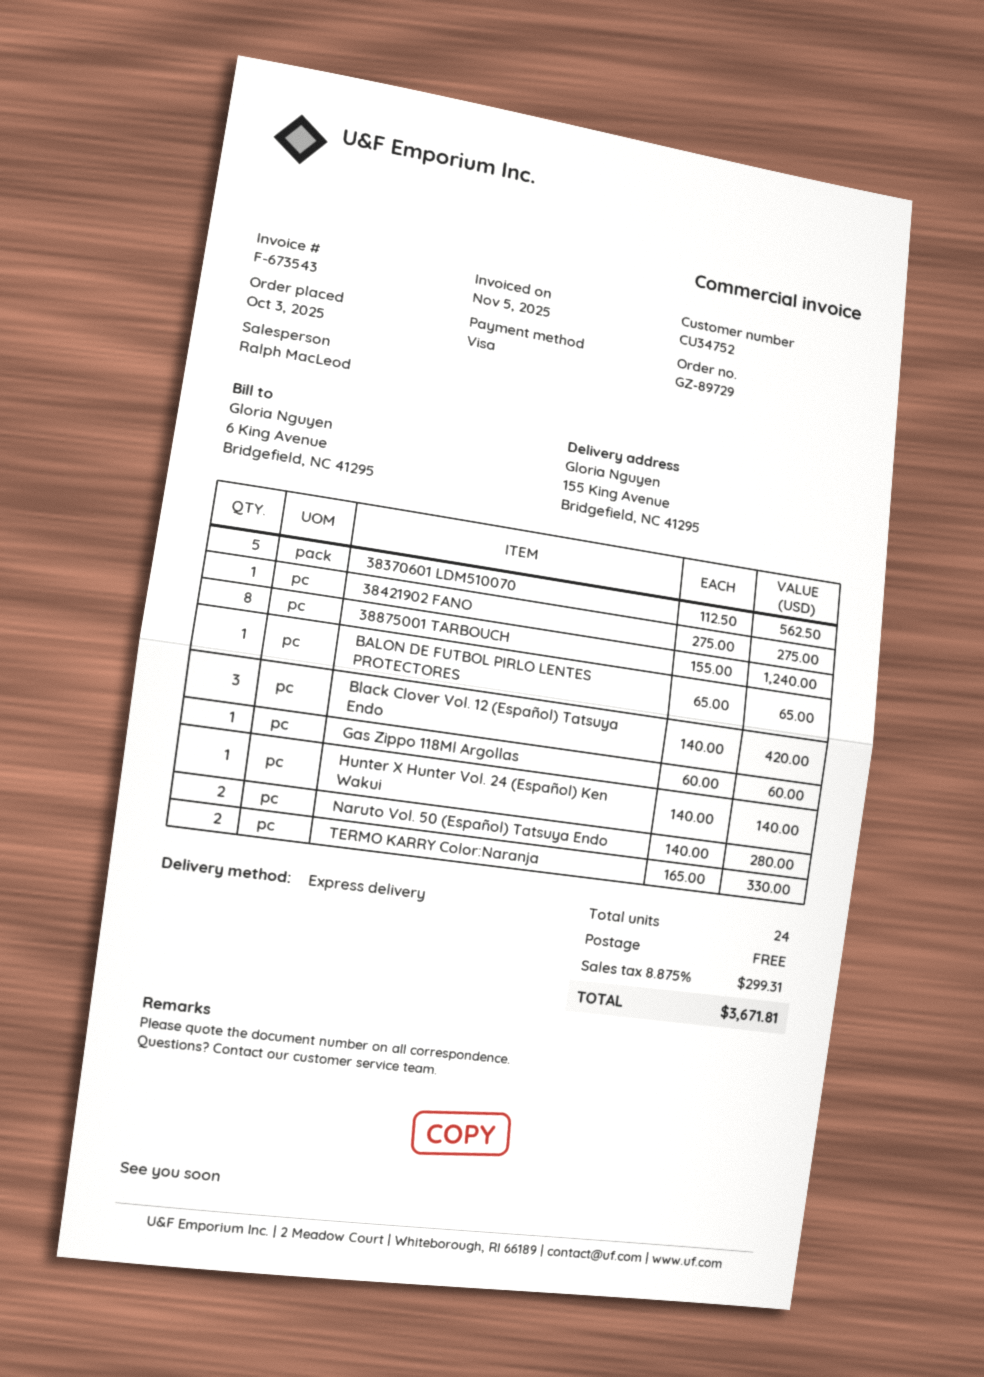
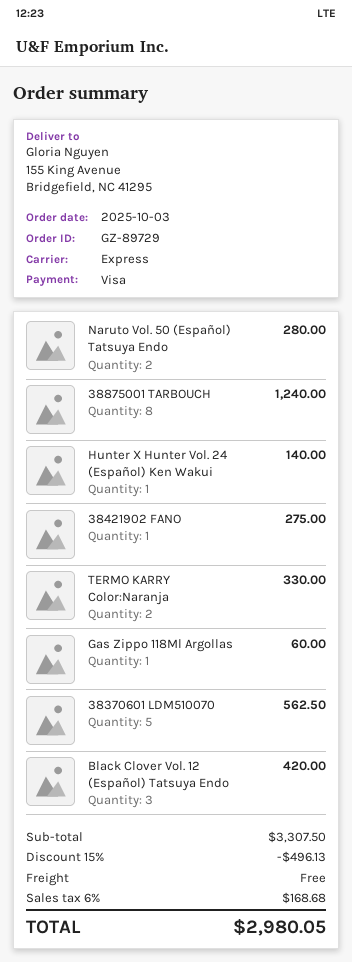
BALON DE FUTBOL PIRLO LENTES PROTECTORES: 1 for 65.00 -> none
discount: none -> 15% = 496.13
tax: 8.875% = 299.31 -> 6% = 168.68
total: 3671.81 -> 2980.05

